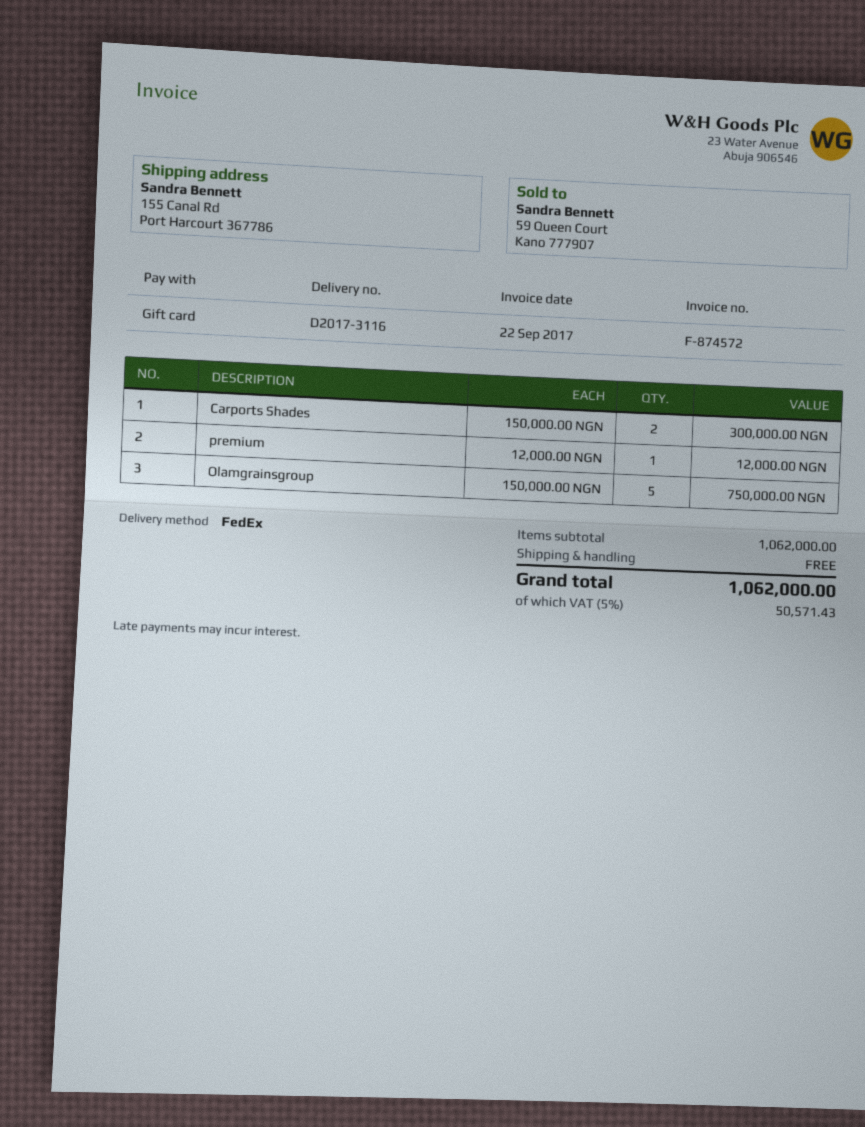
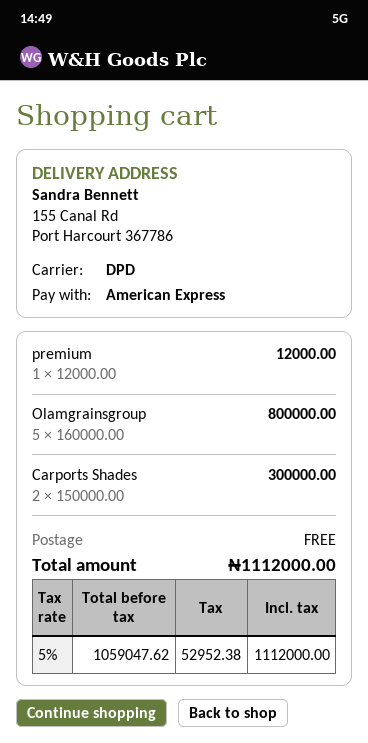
payment method: gift card -> American Express
shipping method: FedEx -> DPD
Olamgrainsgroup: 5 x 150000.00 = 750000.00 -> 5 x 160000.00 = 800000.00
tax: 5% = 50571.43 -> 5% = 52952.38
total: 1062000.00 -> 1112000.00

